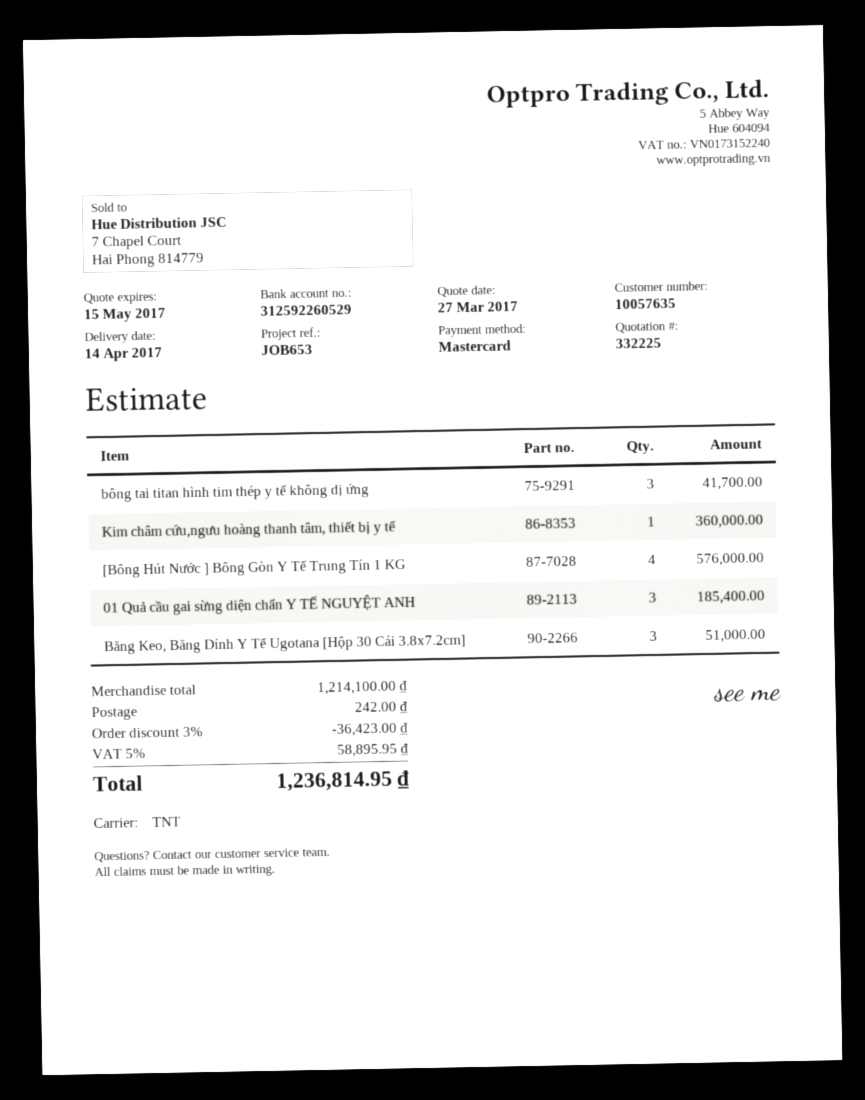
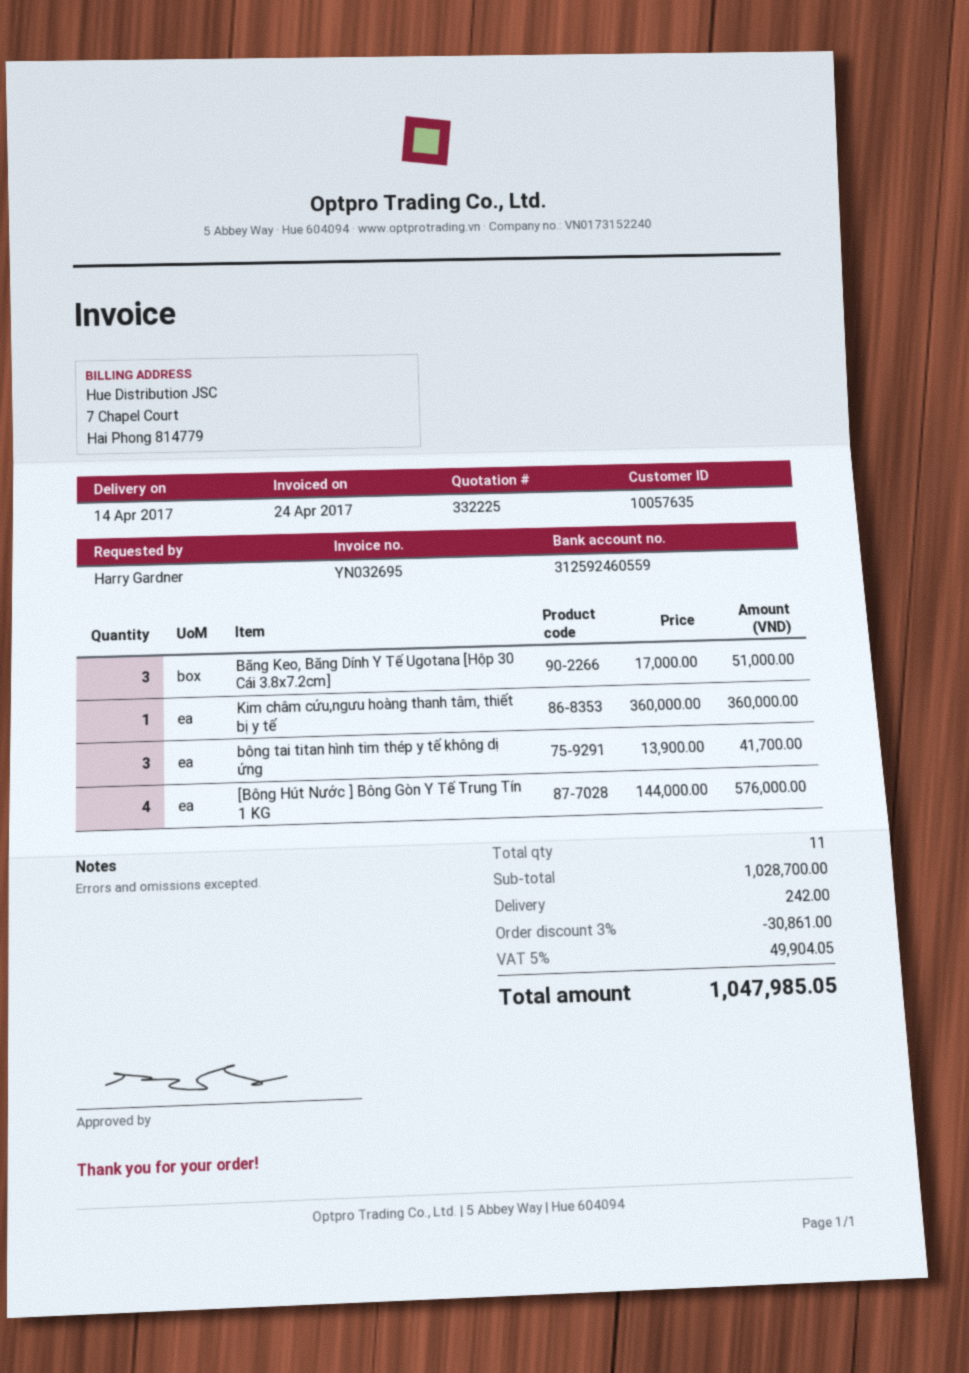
bank account: 312592260529 -> 312592460559
01 Quả cầu gai sừng diện chẩn Y TẾ NGUYỆT ANH: 3 for 185400.00 -> none
subtotal: 1214100.00 -> 1028700.00
discount: 3% = 36423.00 -> 3% = 30861.00
tax: 5% = 58895.95 -> 5% = 49904.05
total: 1236814.95 -> 1047985.05

